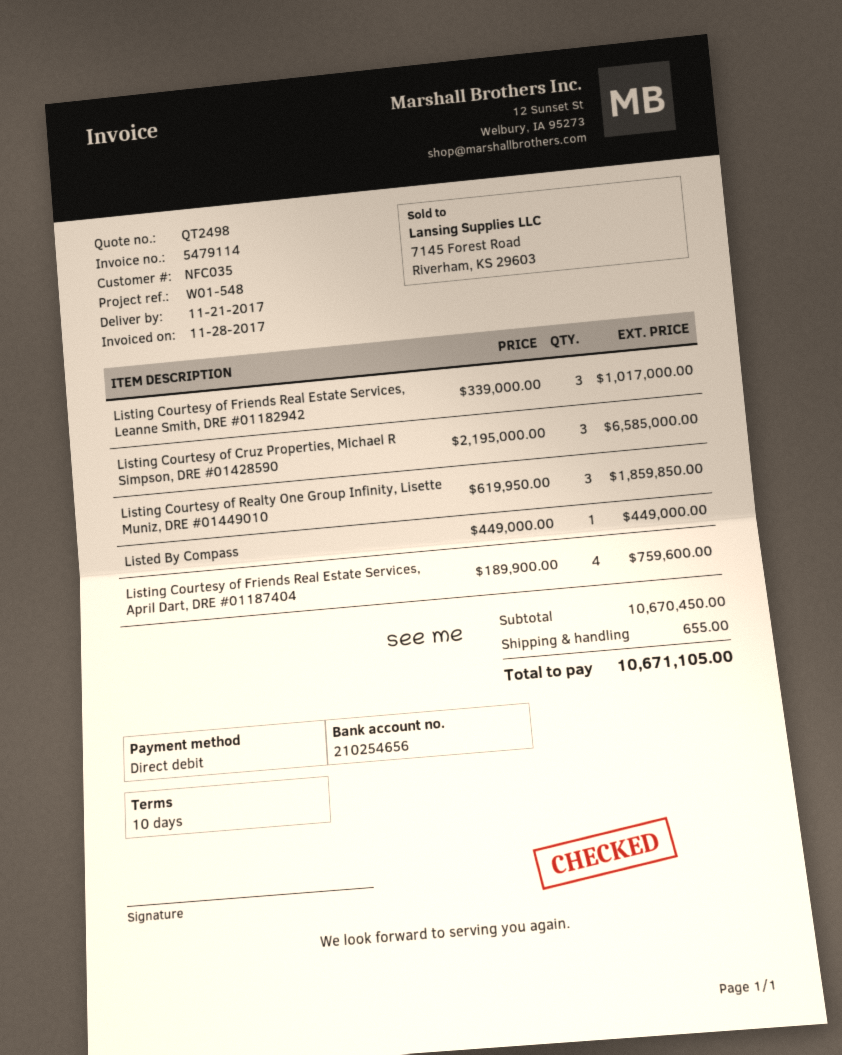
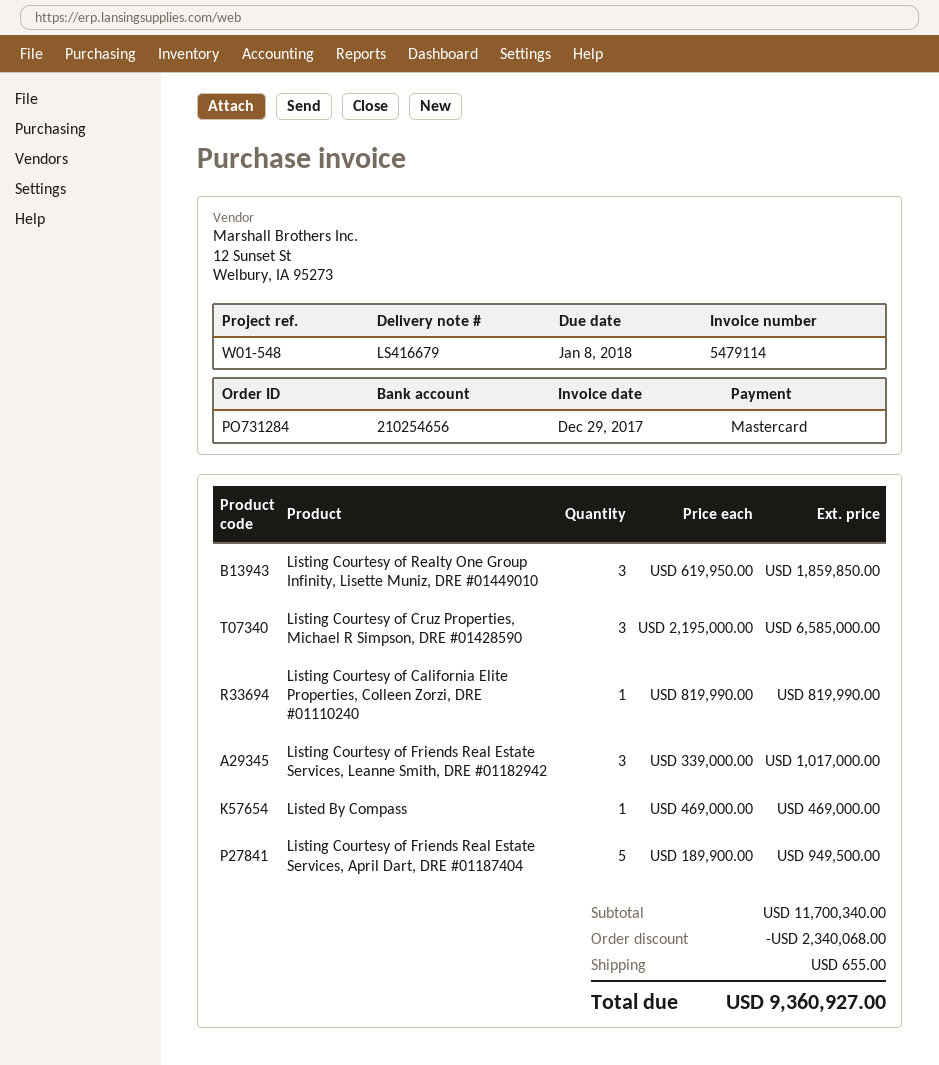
invoice date: 2017-11-28 -> 2017-12-29
payment method: direct debit -> Mastercard
Listed By Compass: 1 x 449000.00 = 449000.00 -> 1 x 469000.00 = 469000.00
Listing Courtesy of Friends Real Estate Services, April Dart, DRE #01187404: 4 x 189900.00 = 759600.00 -> 5 x 189900.00 = 949500.00
Listing Courtesy of California Elite Properties, Colleen Zorzi, DRE #01110240: none -> 1 x 819990.00 = 819990.00
subtotal: 10670450.00 -> 11700340.00
discount: none -> 2340068.00
total: 10671105.00 -> 9360927.00

